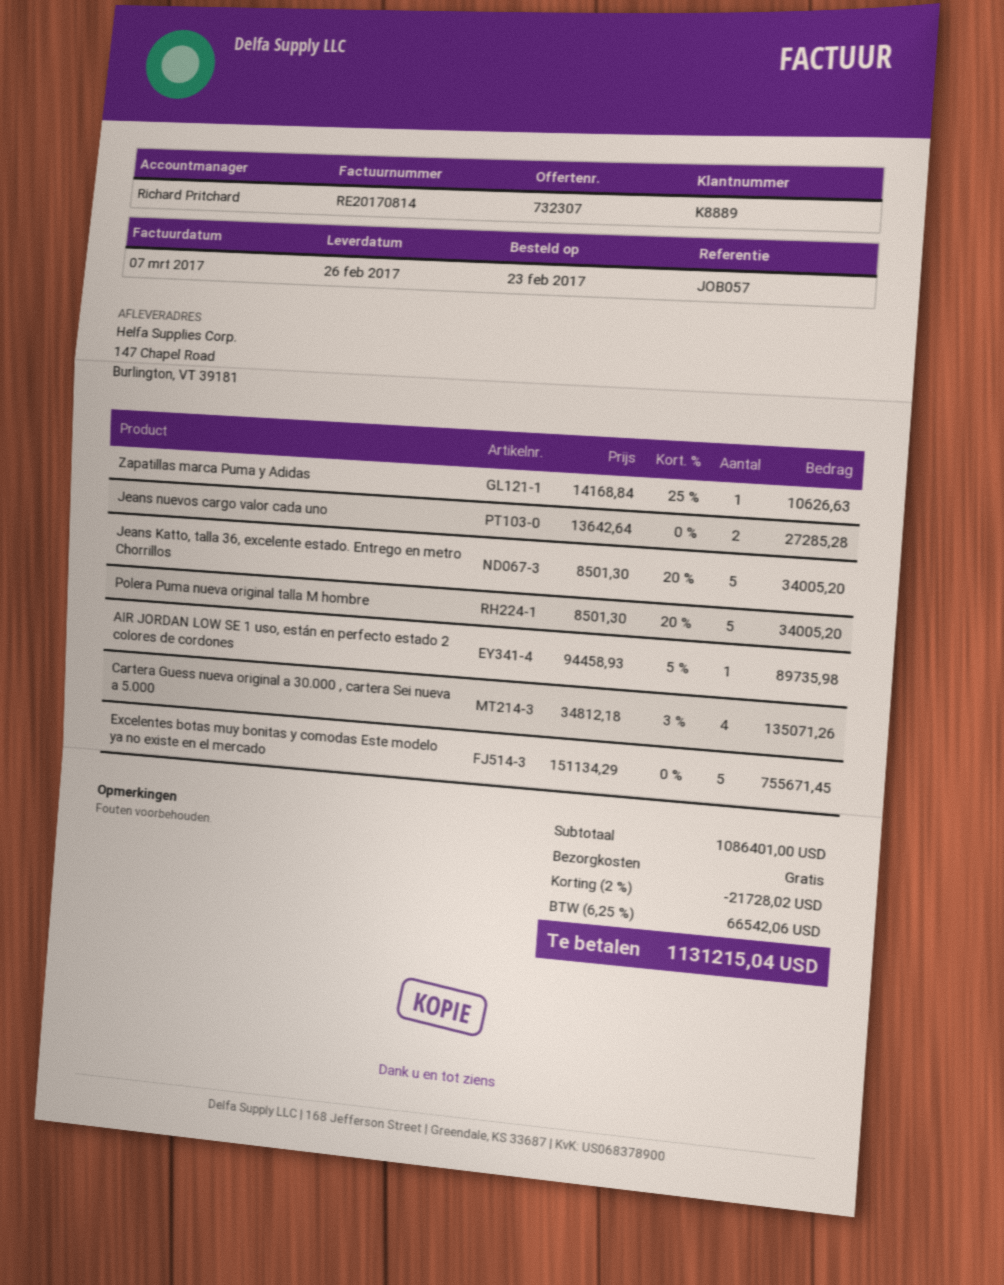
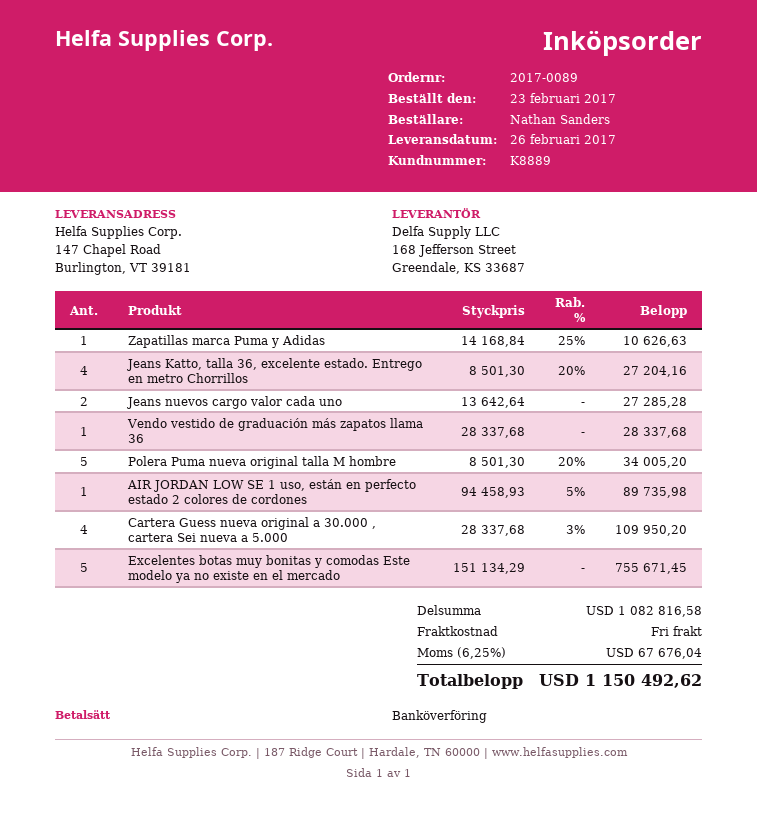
Jeans Katto, talla 36, excelente estado. Entrego en metro Chorrillos: 5 x 8501.30 - 20% = 34005.20 -> 4 x 8501.30 - 20% = 27204.16
Cartera Guess nueva original a 30.000 , cartera Sei nueva a 5.000: 4 x 34812.18 - 3% = 135071.26 -> 4 x 28337.68 - 3% = 109950.20
Vendo vestido de graduación más zapatos llama 36: none -> 1 x 28337.68 = 28337.68
subtotal: 1086401.00 -> 1082816.58
discount: 2% = 21728.02 -> none
tax: 6.25% = 66542.06 -> 6.25% = 67676.04
total: 1131215.04 -> 1150492.62

